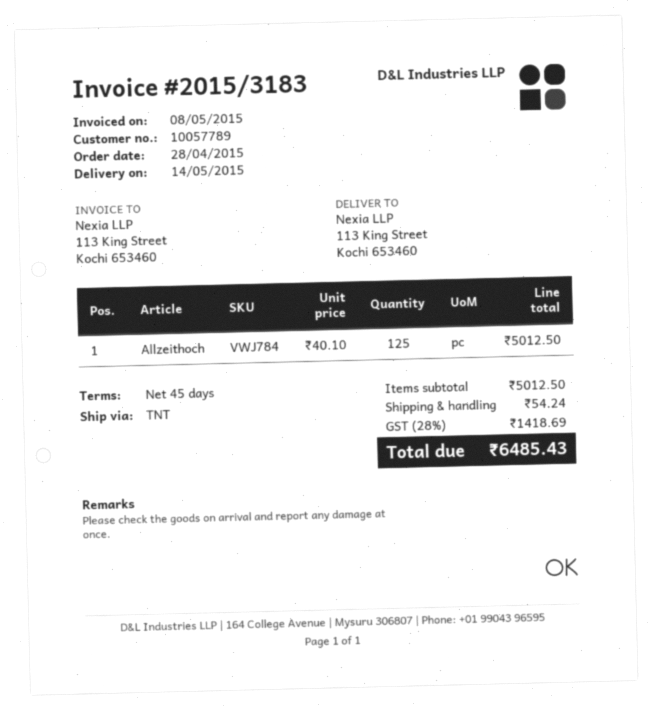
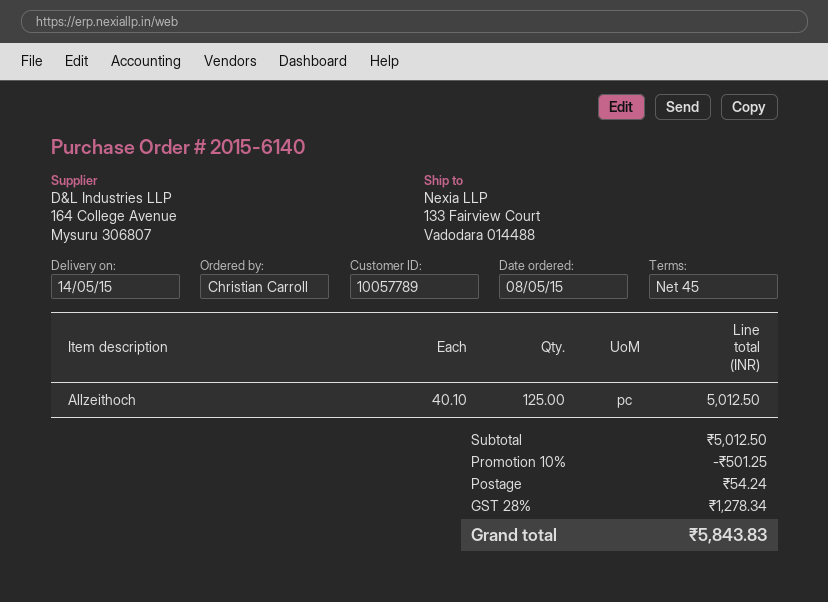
order date: 2015-04-28 -> 2015-05-08
ship to: 113 King Street, Kochi 653460 -> 133 Fairview Court, Vadodara 014488
discount: none -> 10% = 501.25
tax: 28% = 1418.69 -> 28% = 1278.34
total: 6485.43 -> 5843.83

